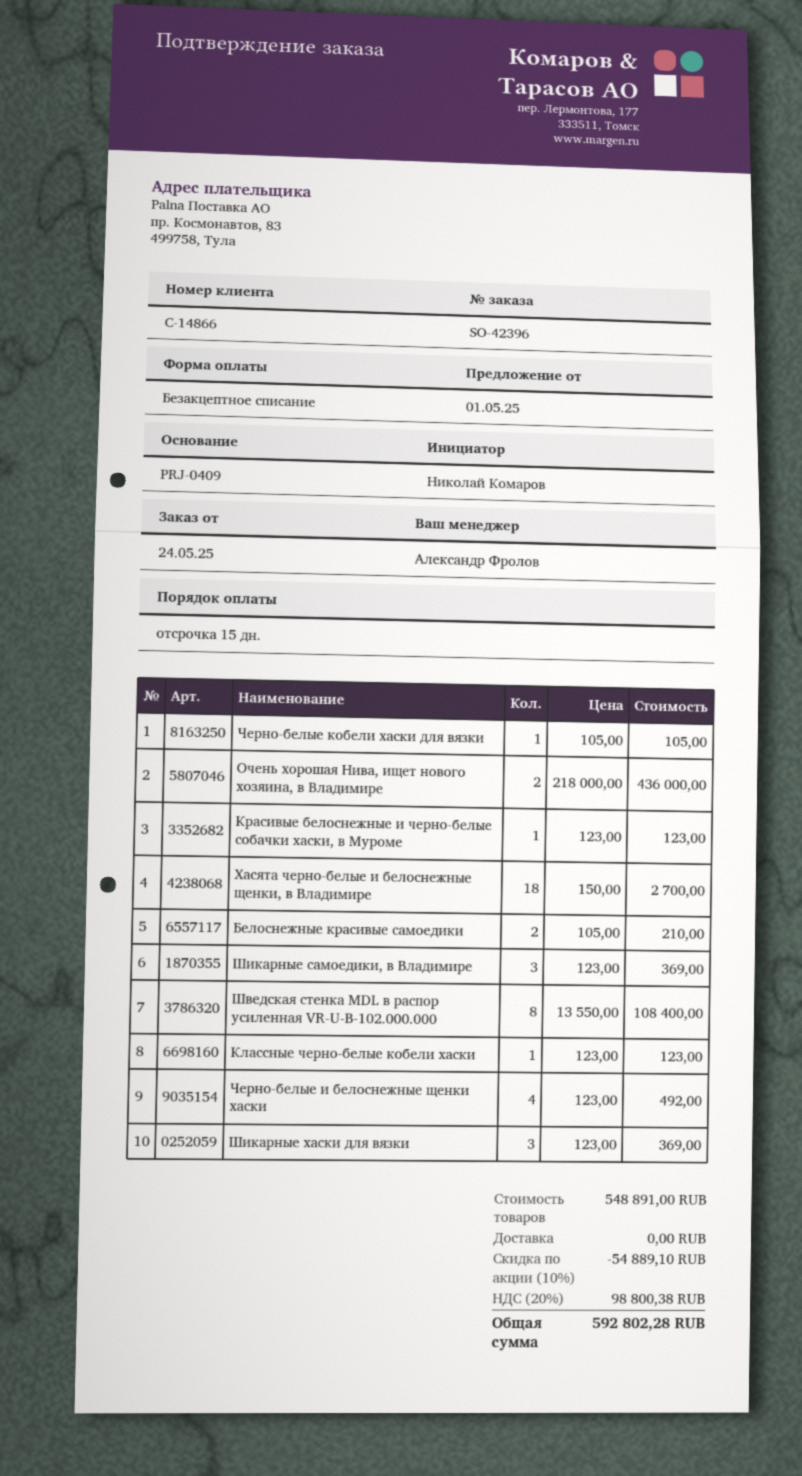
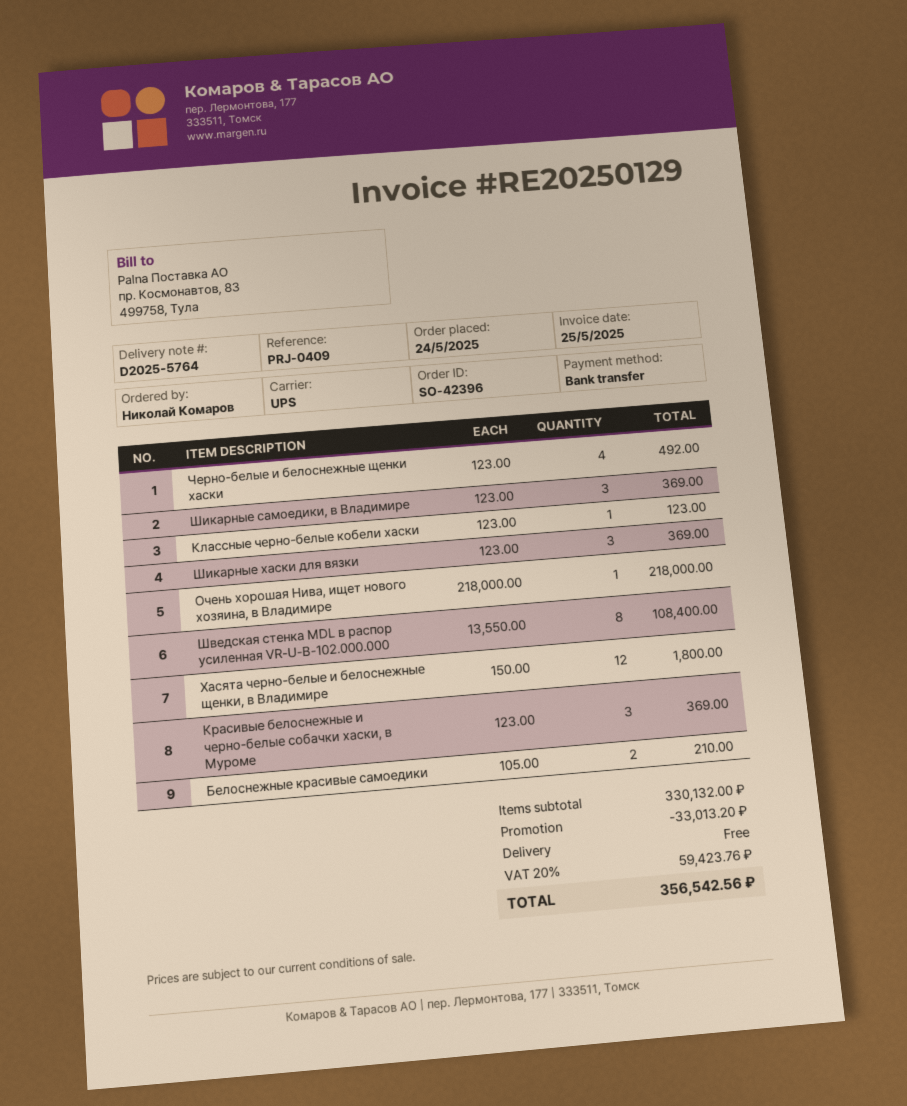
payment method: direct debit -> bank transfer
Черно-белые кобели хаски для вязки: 1 x 105.00 = 105.00 -> none
Очень хорошая Нива, ищет нового хозяина, в Владимире: 2 x 218000.00 = 436000.00 -> 1 x 218000.00 = 218000.00
Красивые белоснежные и черно-белые собачки хаски, в Муроме: 1 x 123.00 = 123.00 -> 3 x 123.00 = 369.00
Хасята черно-белые и белоснежные щенки, в Владимире: 18 x 150.00 = 2700.00 -> 12 x 150.00 = 1800.00
subtotal: 548891.00 -> 330132.00
discount: 54889.10 -> 33013.20
tax: 20% = 98800.38 -> 20% = 59423.76
total: 592802.28 -> 356542.56

